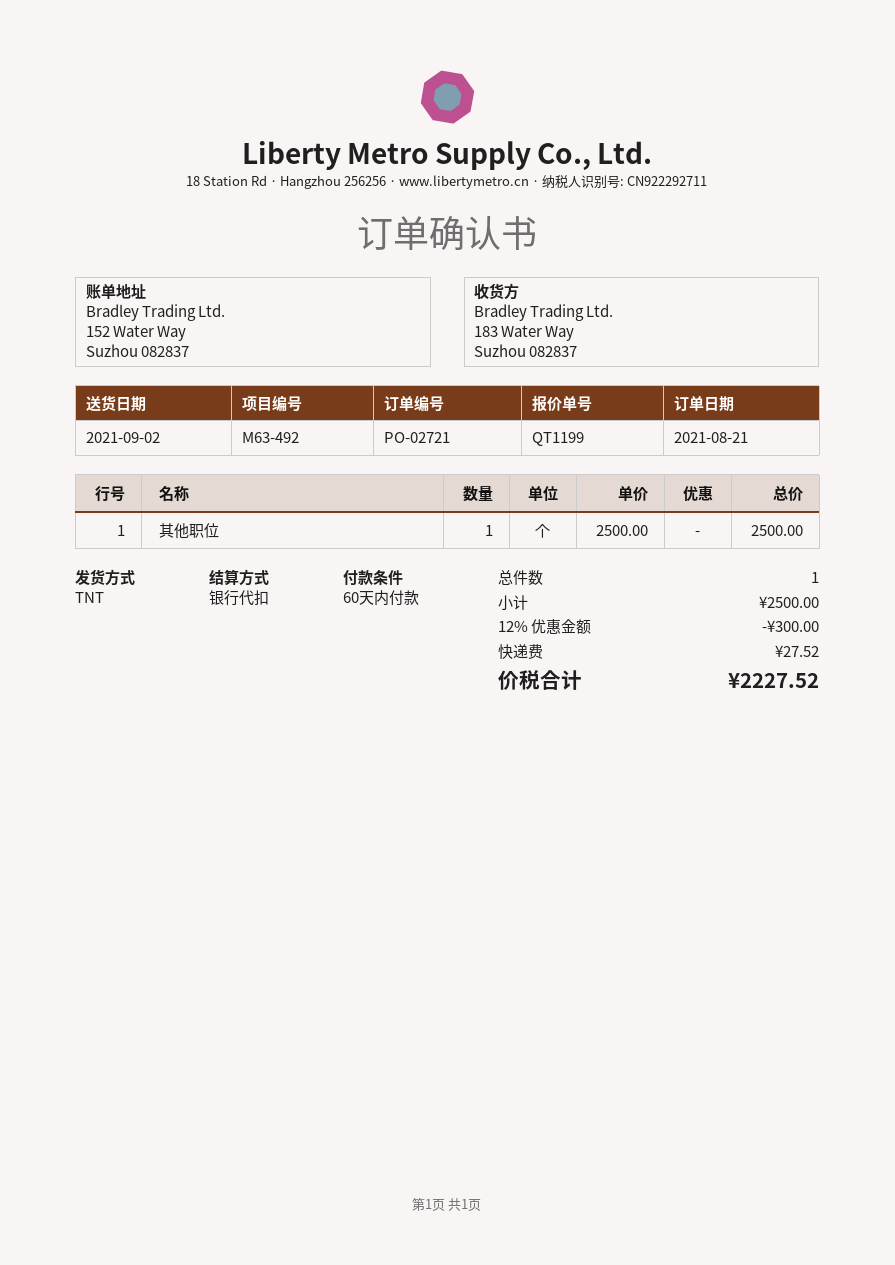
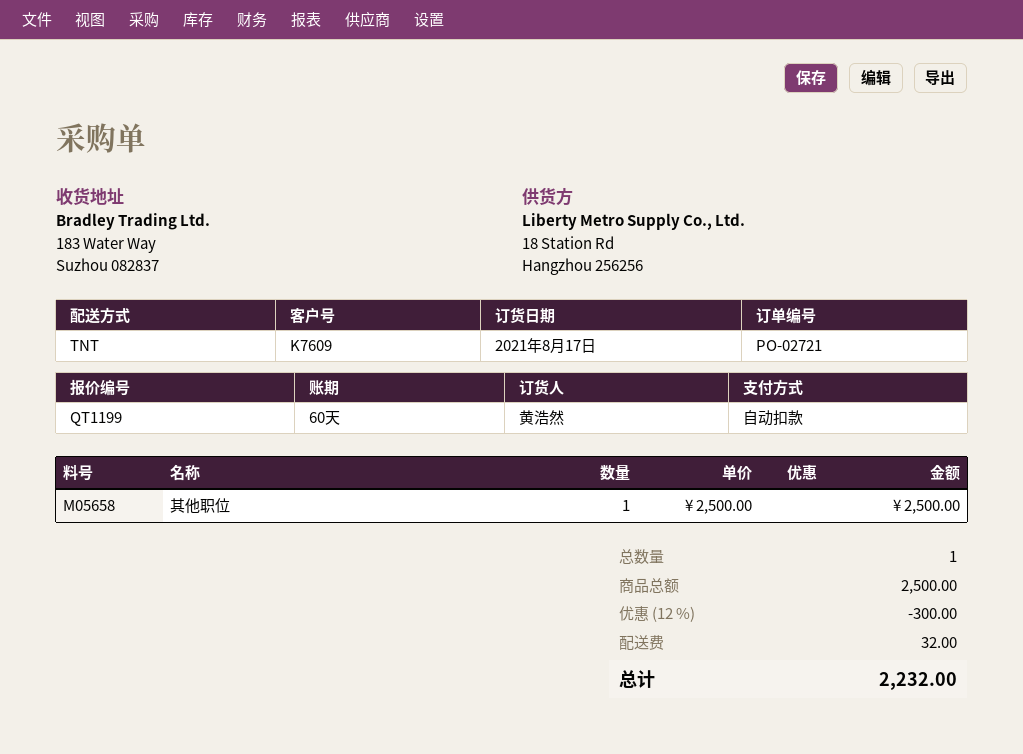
order date: 2021-08-21 -> 2021-08-17
shipping: 27.52 -> 32.00
total: 2227.52 -> 2232.00

